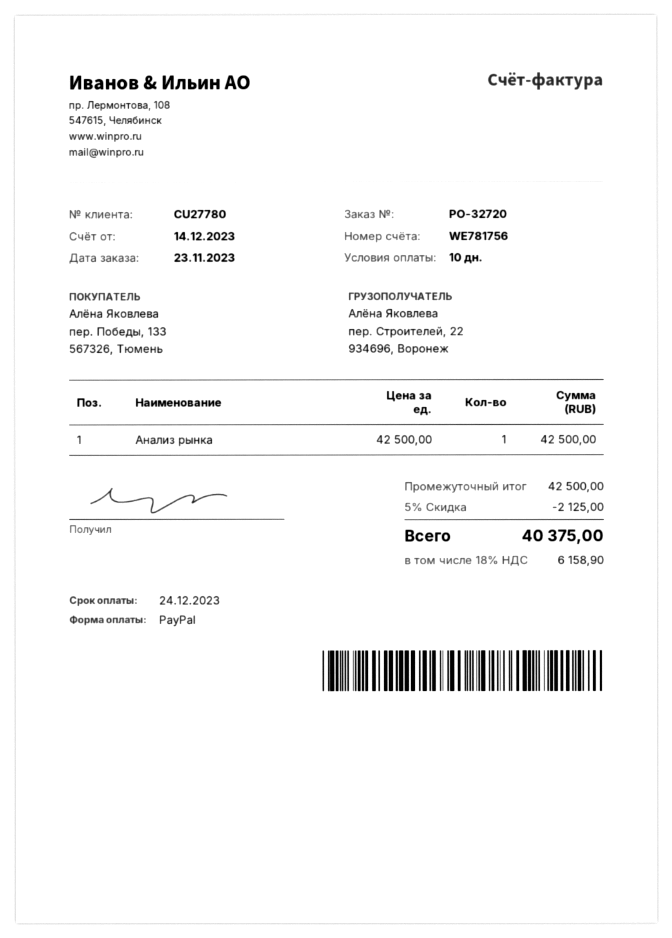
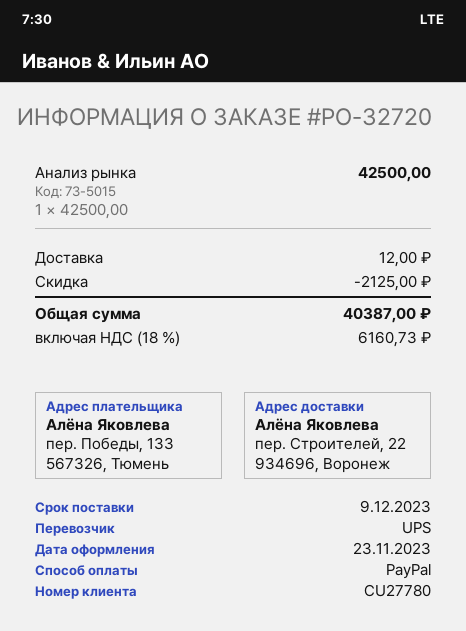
shipping: none -> 12.00
tax: 18% = 6158.90 -> 18% = 6160.73
total: 40375.00 -> 40387.00

